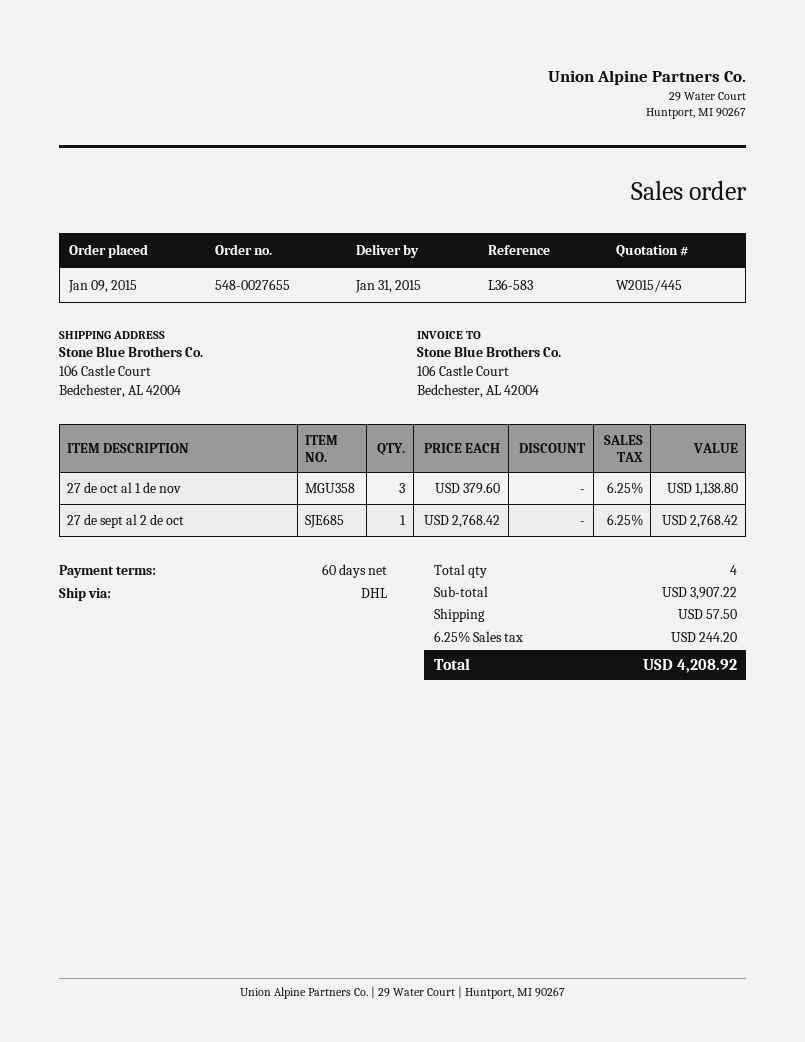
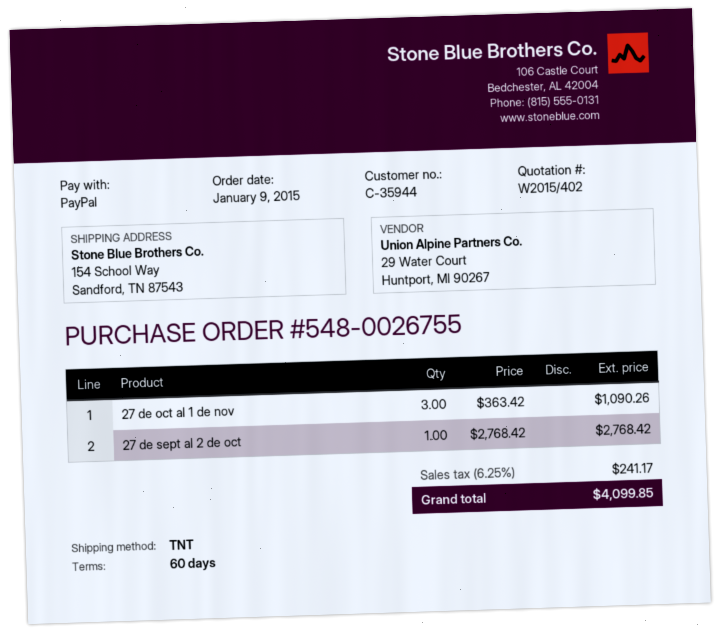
quote number: W2015/445 -> W2015/402
order number: 548-0027655 -> 548-0026755
shipping method: DHL -> TNT
ship to: 106 Castle Court, Bedchester, AL 42004 -> 154 School Way, Sandford, TN 87543
27 de oct al 1 de nov: 3 x 379.60 = 1138.80 -> 3 x 363.42 = 1090.26
shipping: 57.50 -> none
tax: 6.25% = 244.20 -> 6.25% = 241.17
total: 4208.92 -> 4099.85

